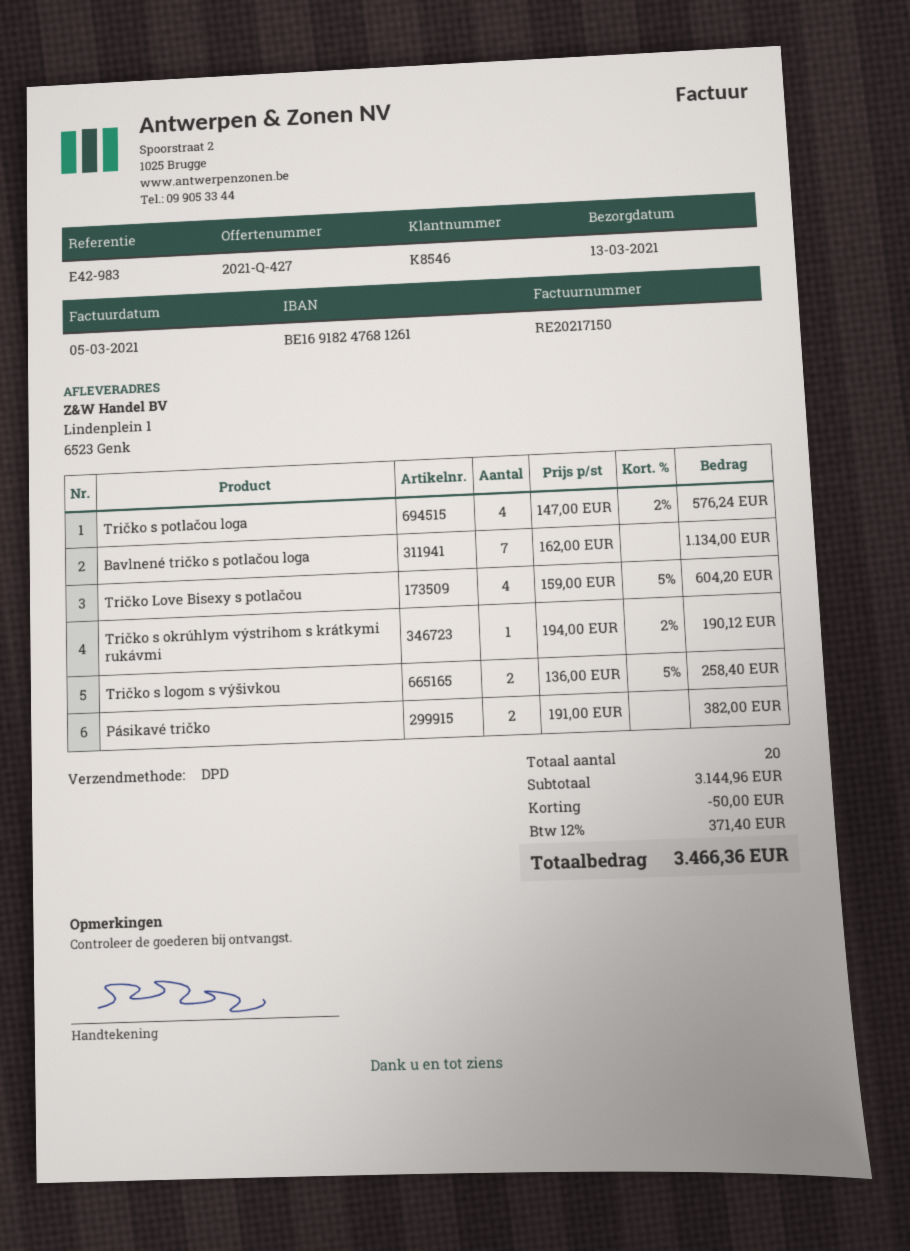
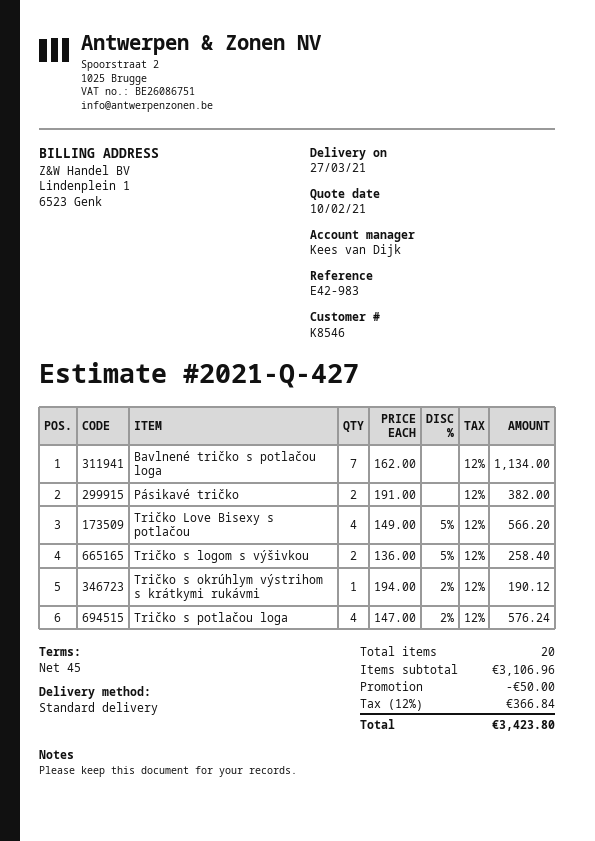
delivery date: 2021-03-13 -> 2021-03-27
shipping method: DPD -> standard
Tričko Love Bisexy s potlačou: 4 x 159.00 - 5% = 604.20 -> 4 x 149.00 - 5% = 566.20
subtotal: 3144.96 -> 3106.96
tax: 12% = 371.40 -> 12% = 366.84
total: 3466.36 -> 3423.80

